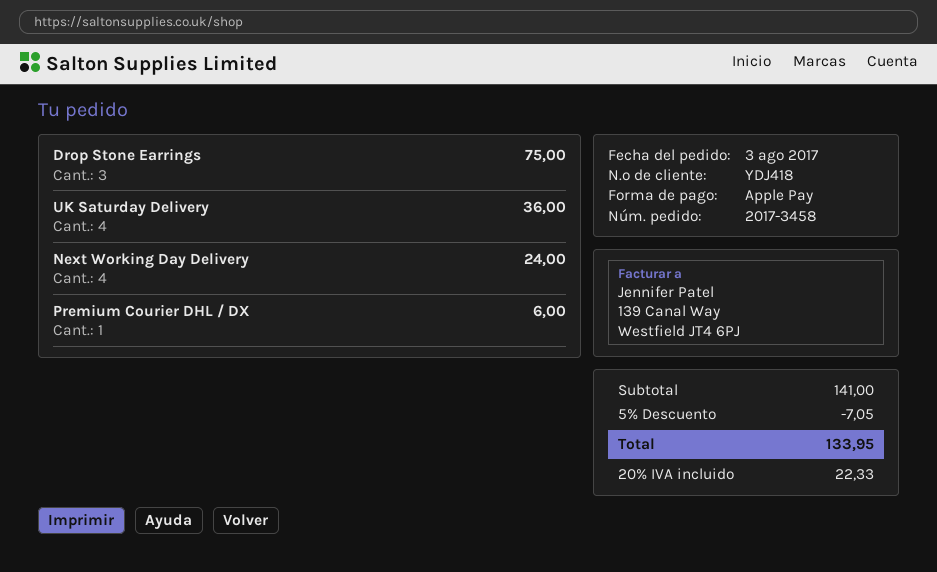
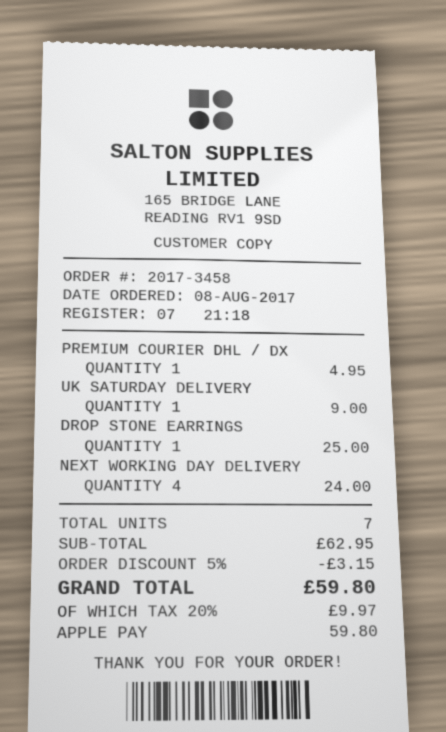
order date: 2017-08-03 -> 2017-08-08
Drop Stone Earrings: 3 for 75.00 -> 1 for 25.00
UK Saturday Delivery: 4 for 36.00 -> 1 for 9.00
Premium Courier DHL / DX: 1 for 6.00 -> 1 for 4.95
subtotal: 141.00 -> 62.95
discount: 5% = 7.05 -> 5% = 3.15
tax: 20% = 22.33 -> 20% = 9.97
total: 133.95 -> 59.80

